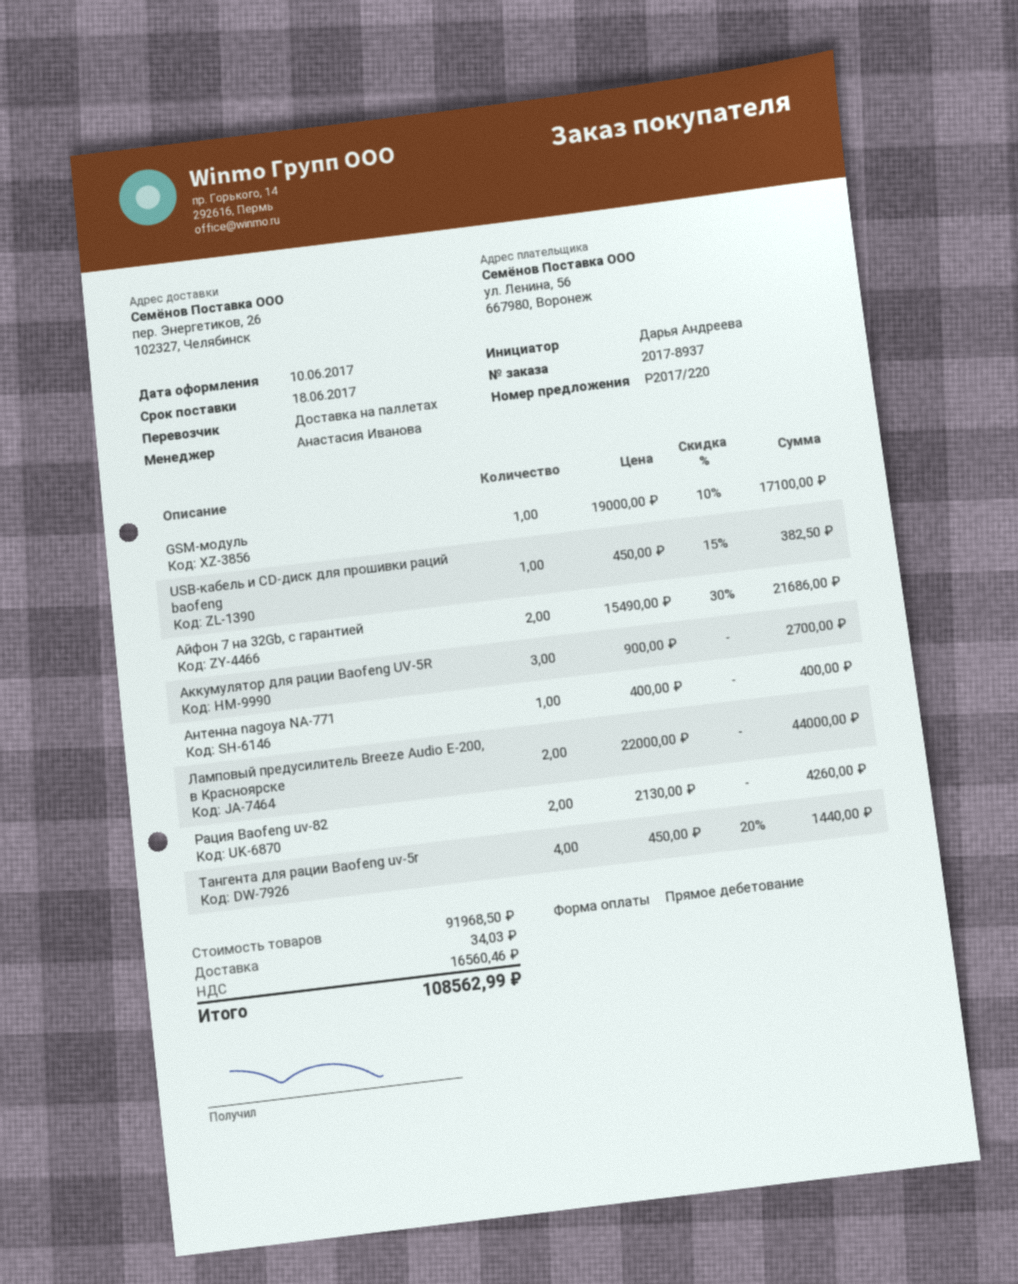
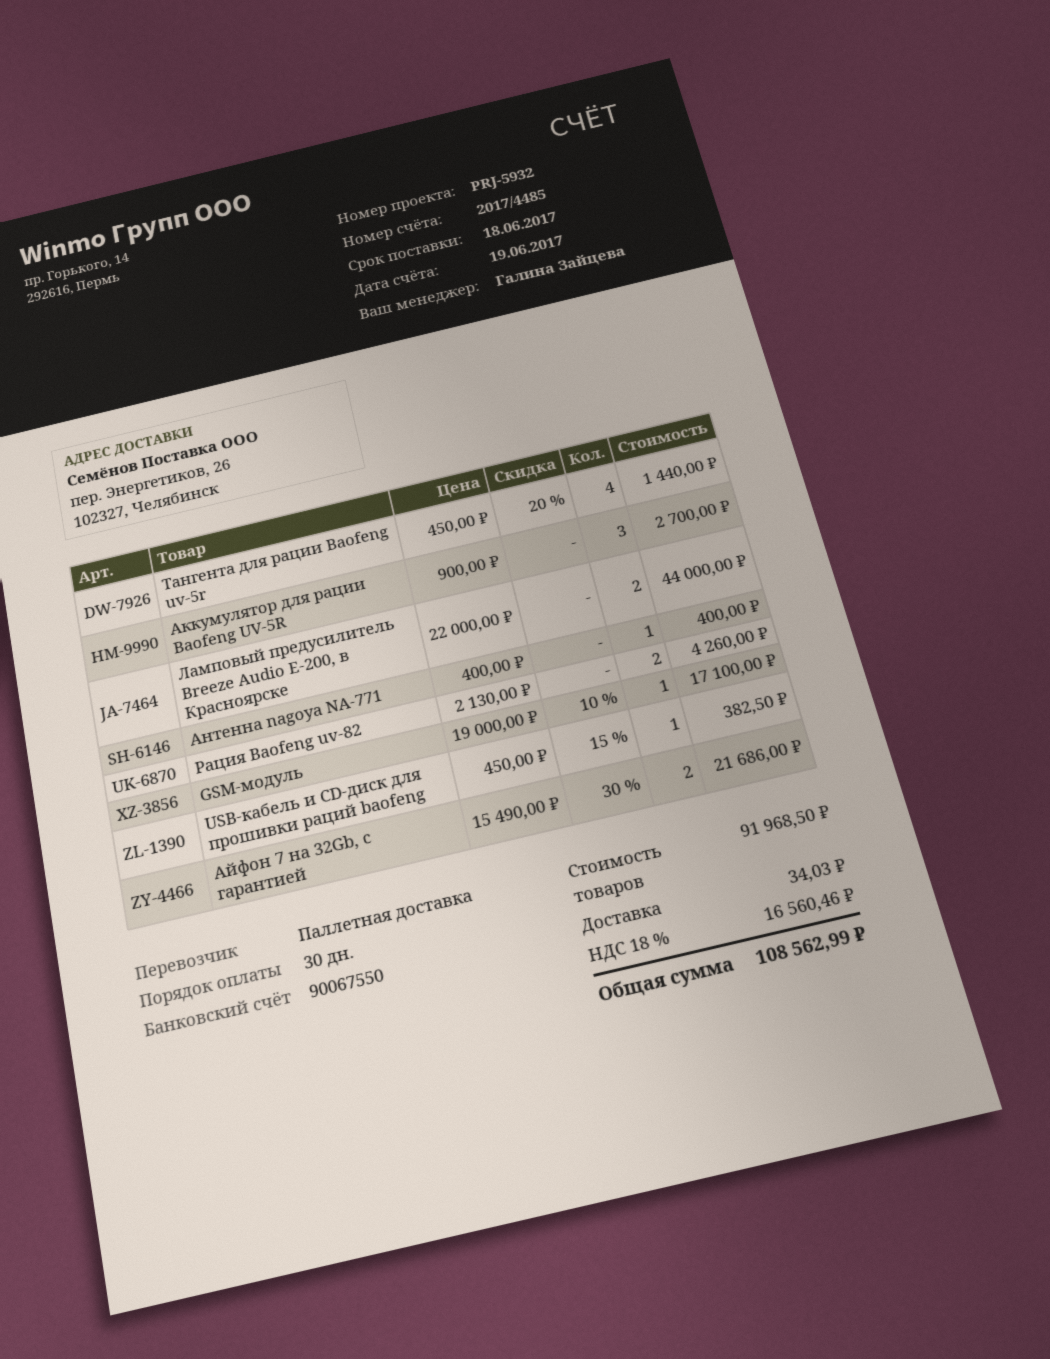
sales rep: Анастасия Иванова -> Галина Зайцева

